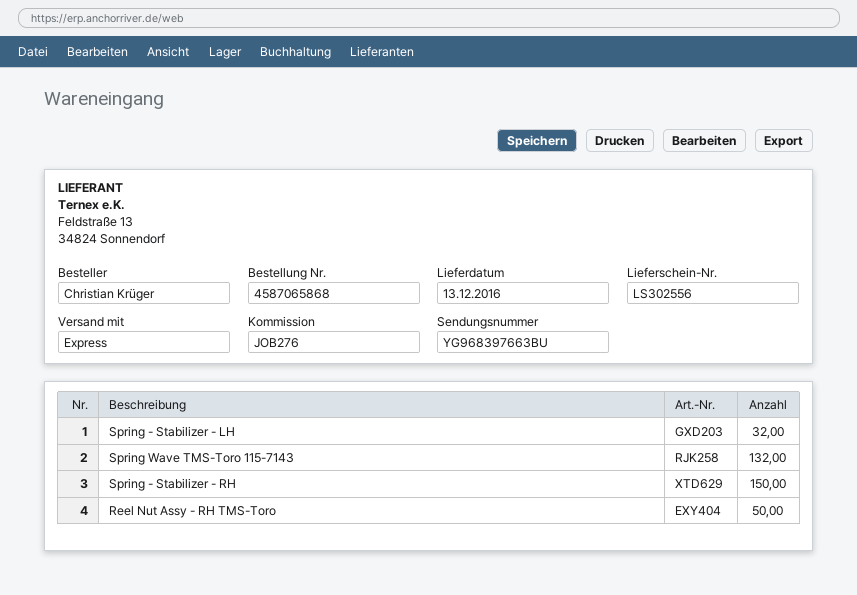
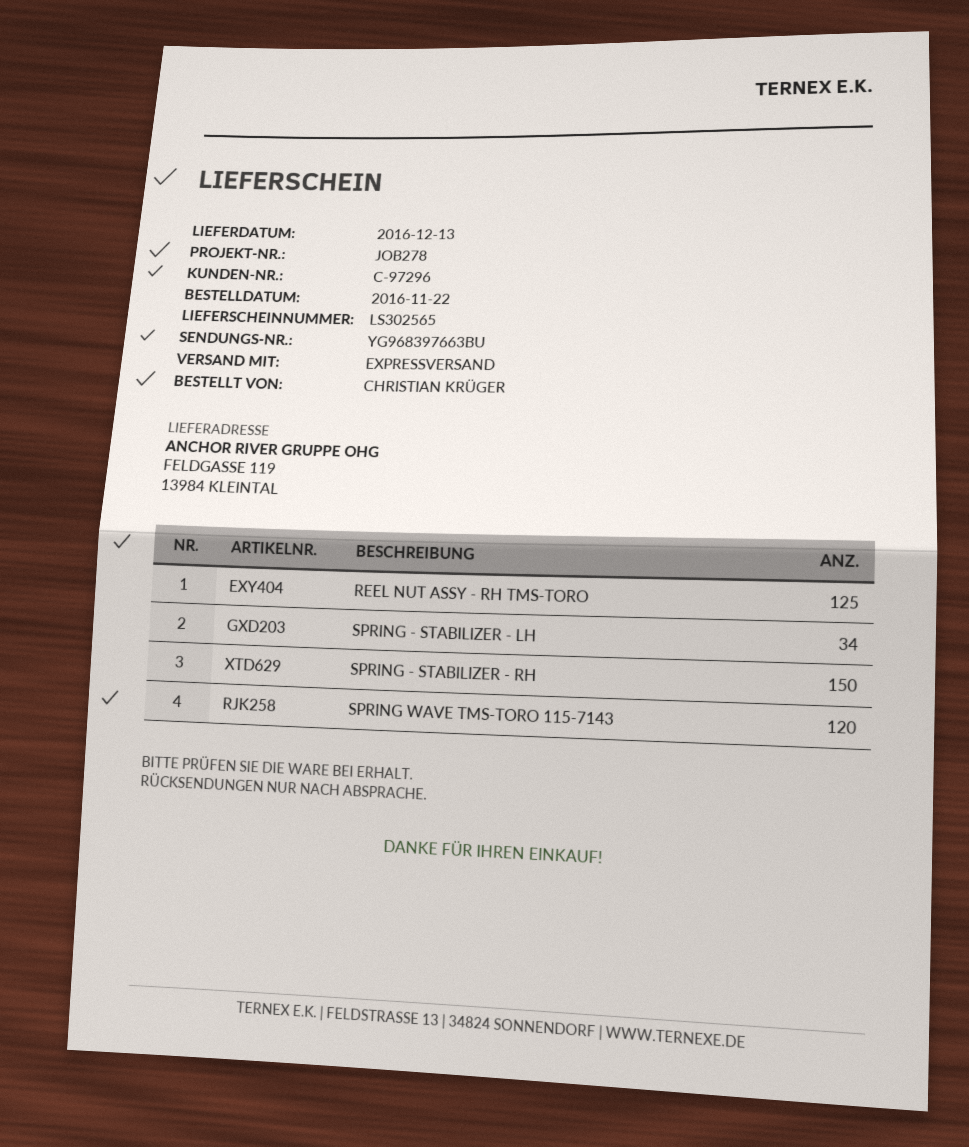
delivery note number: LS302556 -> LS302565
reference: JOB276 -> JOB278
Spring - Stabilizer - LH: 32 -> 34
Spring Wave TMS-Toro 115-7143: 132 -> 120
Reel Nut Assy - RH TMS-Toro: 50 -> 125

